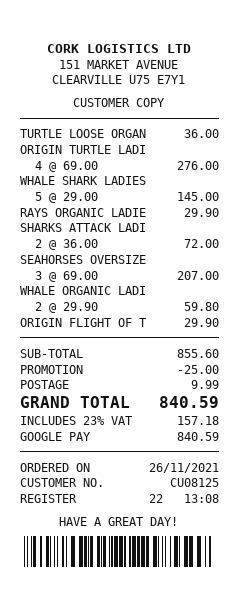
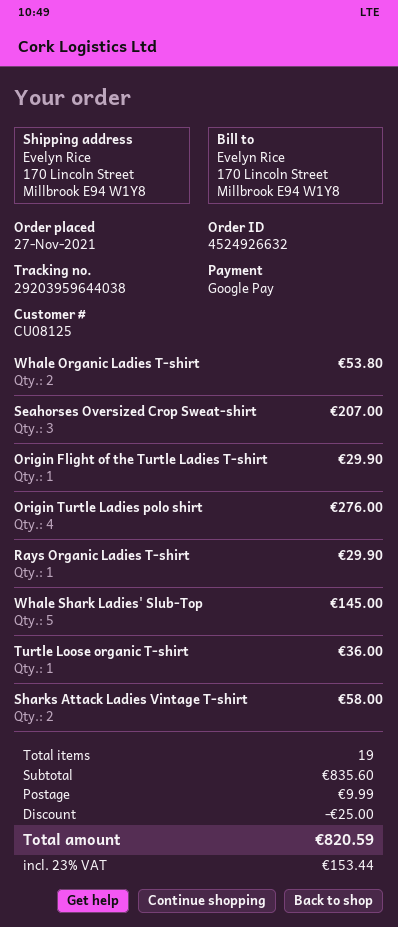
order date: 2021-11-26 -> 2021-11-27
SHARKS ATTACK LADI: 2 for 72.00 -> 2 for 58.00
WHALE ORGANIC LADI: 2 for 59.80 -> 2 for 53.80
subtotal: 855.60 -> 835.60
tax: 23% = 157.18 -> 23% = 153.44
total: 840.59 -> 820.59

